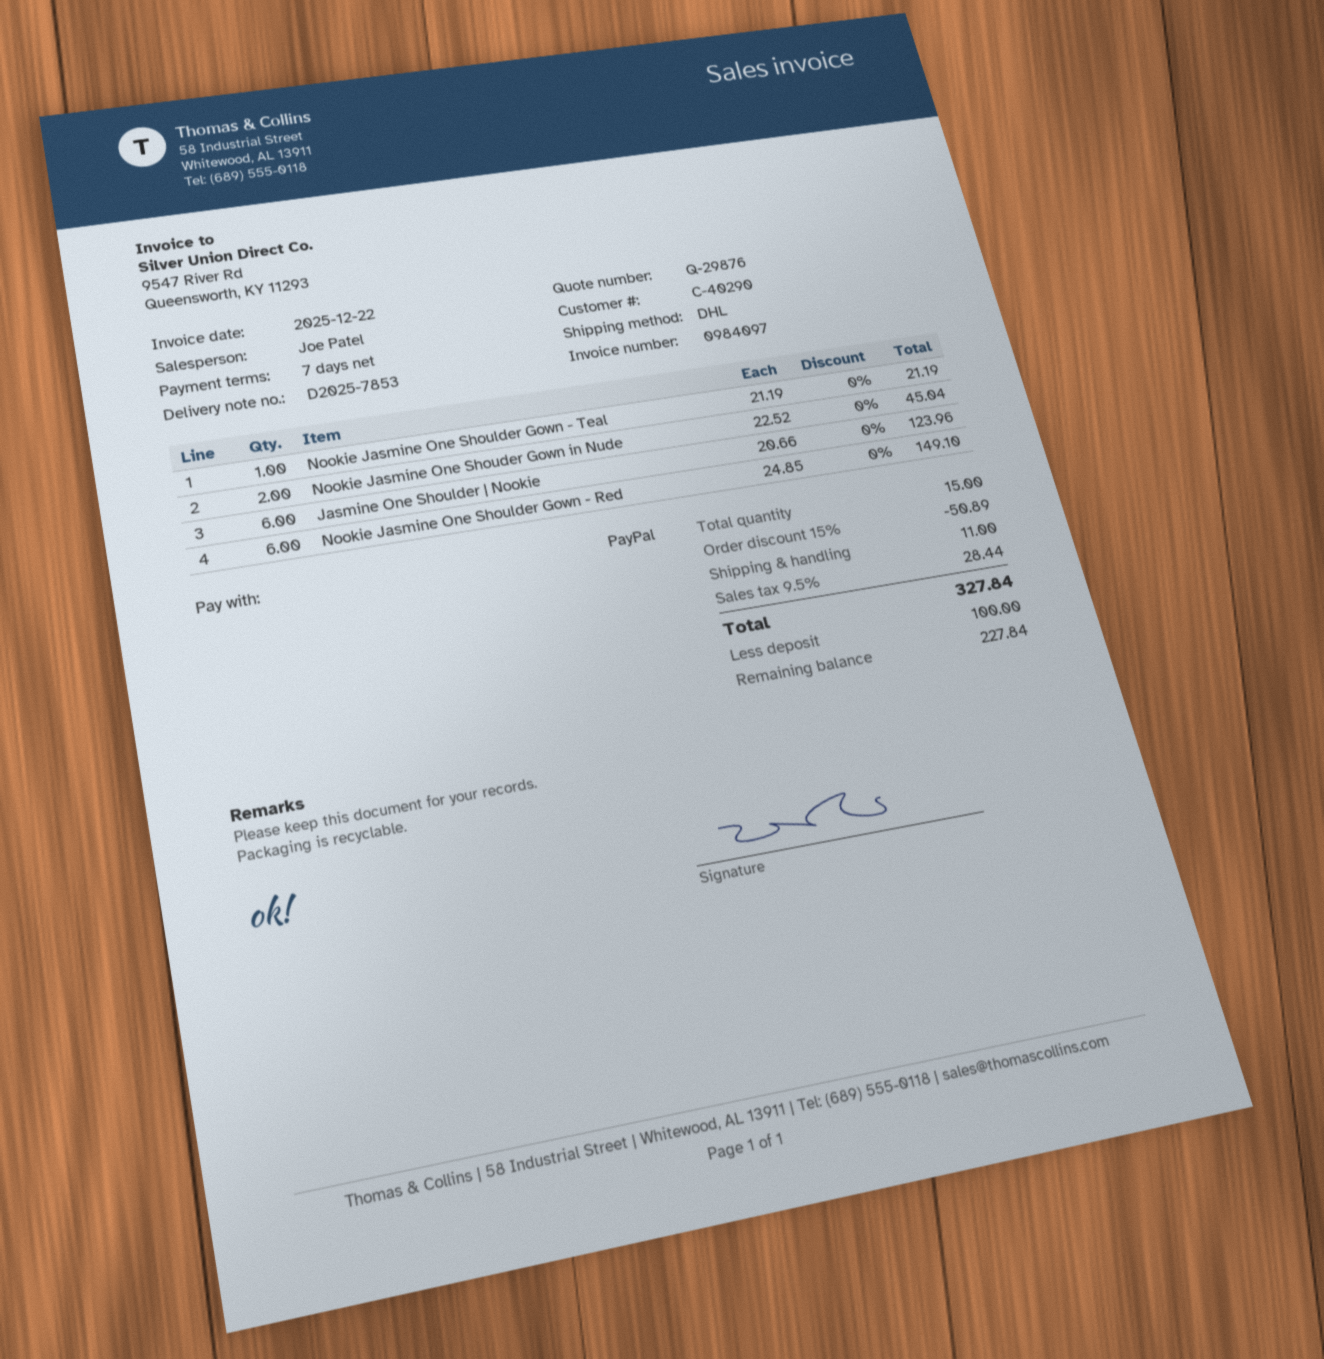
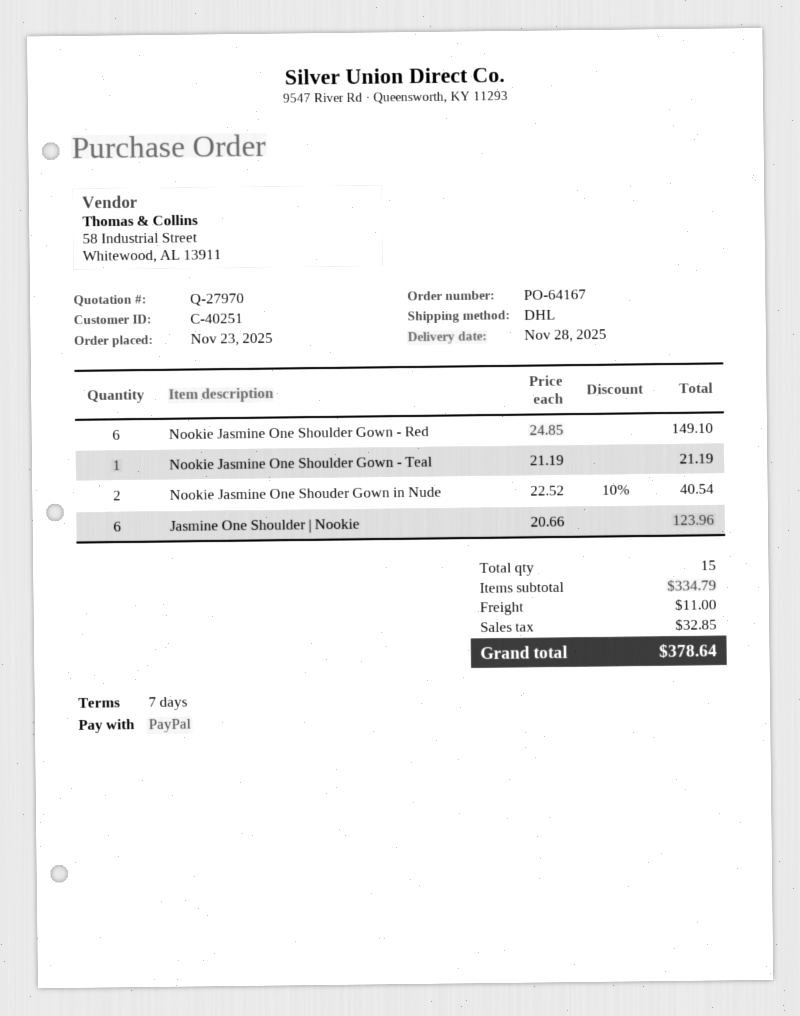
quote number: Q-29876 -> Q-27970
customer number: C-40290 -> C-40251
Nookie Jasmine One Shouder Gown in Nude: 2 x 22.52 = 45.04 -> 2 x 22.52 - 10% = 40.54
discount: 15% = 50.89 -> none
tax: 28.44 -> 32.85
total: 327.84 -> 378.64

